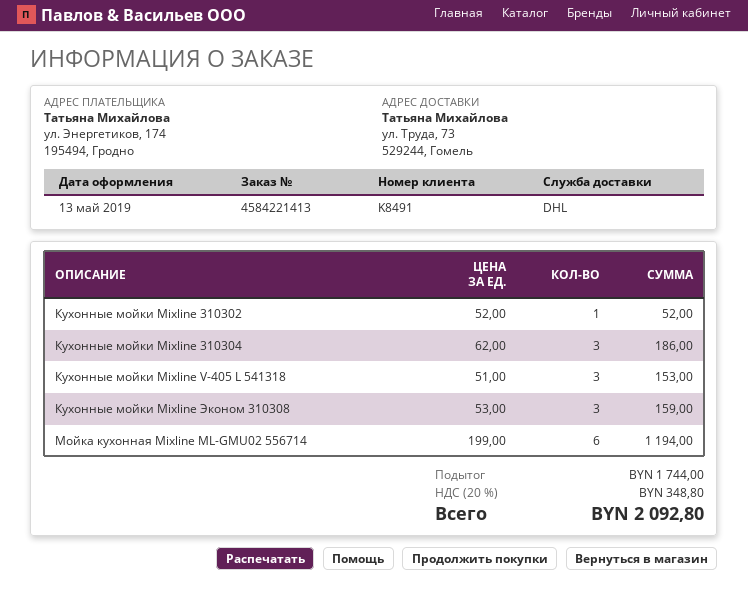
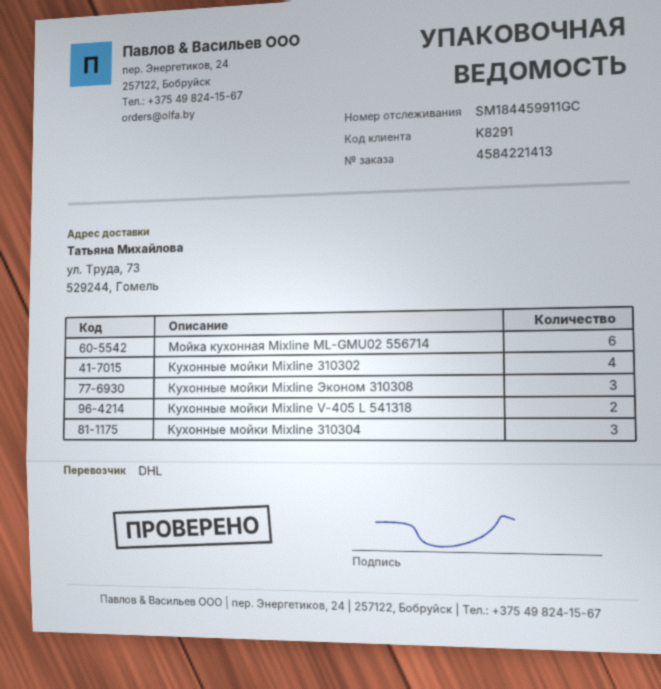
customer number: K8491 -> K8291
Кухонные мойки Mixline 310302: 1 -> 4
Кухонные мойки Mixline V-405 L 541318: 3 -> 2

